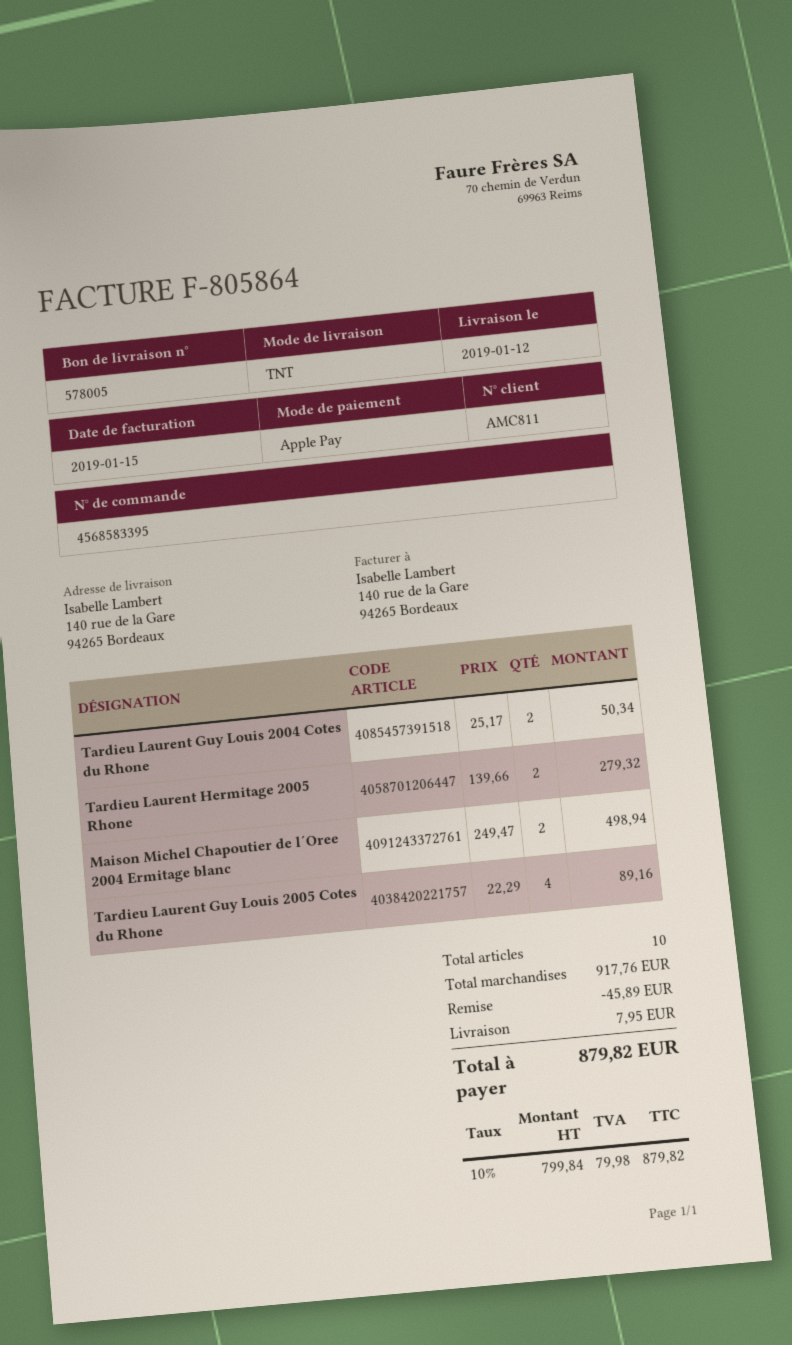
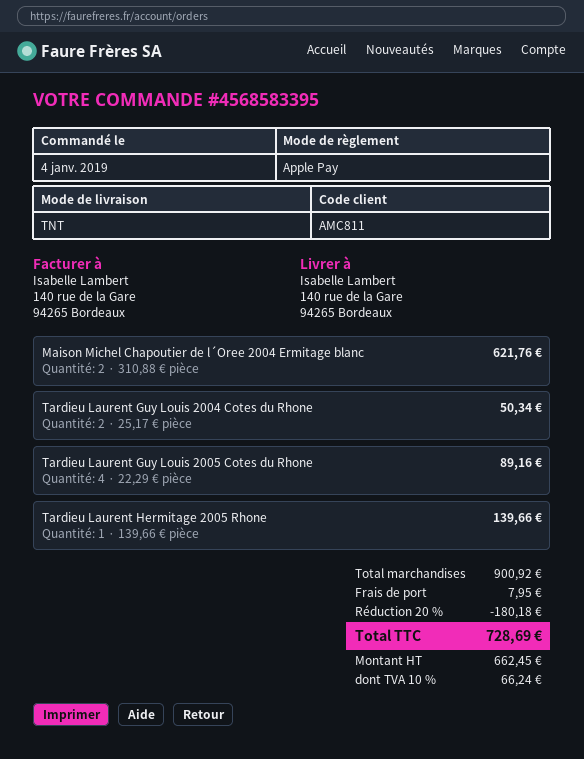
Tardieu Laurent Hermitage 2005 Rhone: 2 x 139.66 = 279.32 -> 1 x 139.66 = 139.66
Maison Michel Chapoutier de l´Oree 2004 Ermitage blanc: 2 x 249.47 = 498.94 -> 2 x 310.88 = 621.76
subtotal: 917.76 -> 900.92
discount: 45.89 -> 180.18
net: 799.84 -> 662.45
tax: 10% = 79.98 -> 10% = 66.24
total: 879.82 -> 728.69

